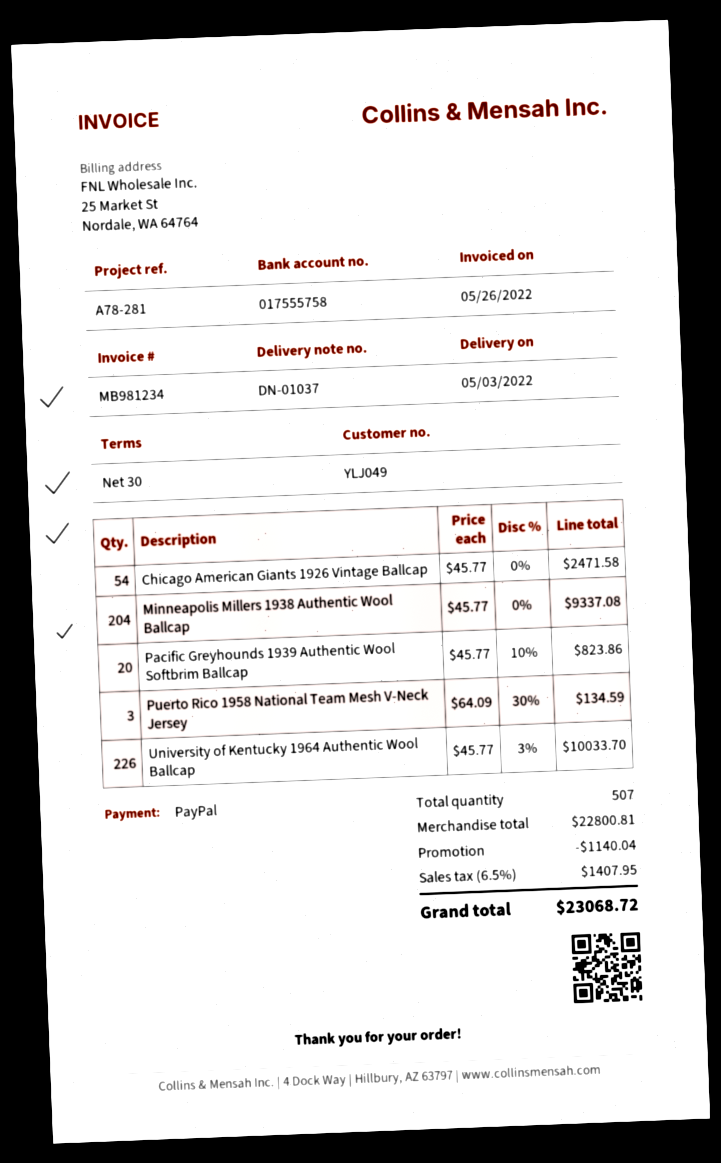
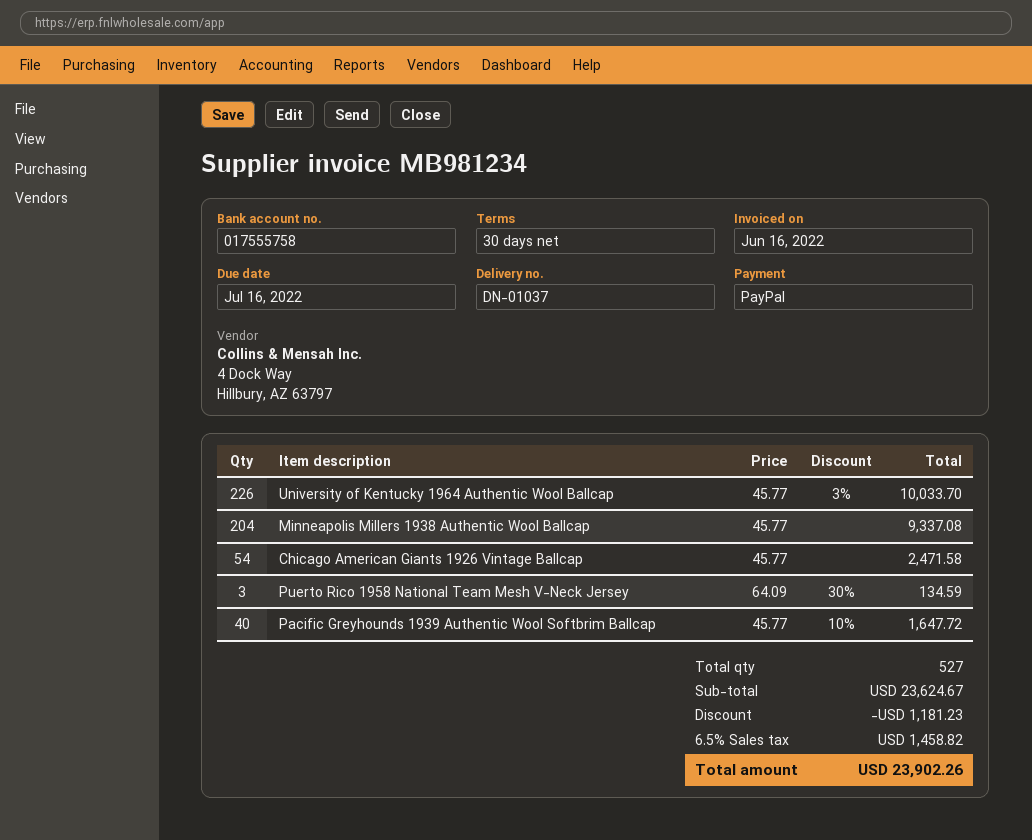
invoice date: 2022-05-26 -> 2022-06-16
Pacific Greyhounds 1939 Authentic Wool Softbrim Ballcap: 20 x 45.77 - 10% = 823.86 -> 40 x 45.77 - 10% = 1647.72
total quantity: 507 -> 527
subtotal: 22800.81 -> 23624.67
discount: 1140.04 -> 1181.23
tax: 6.5% = 1407.95 -> 6.5% = 1458.82
total: 23068.72 -> 23902.26

